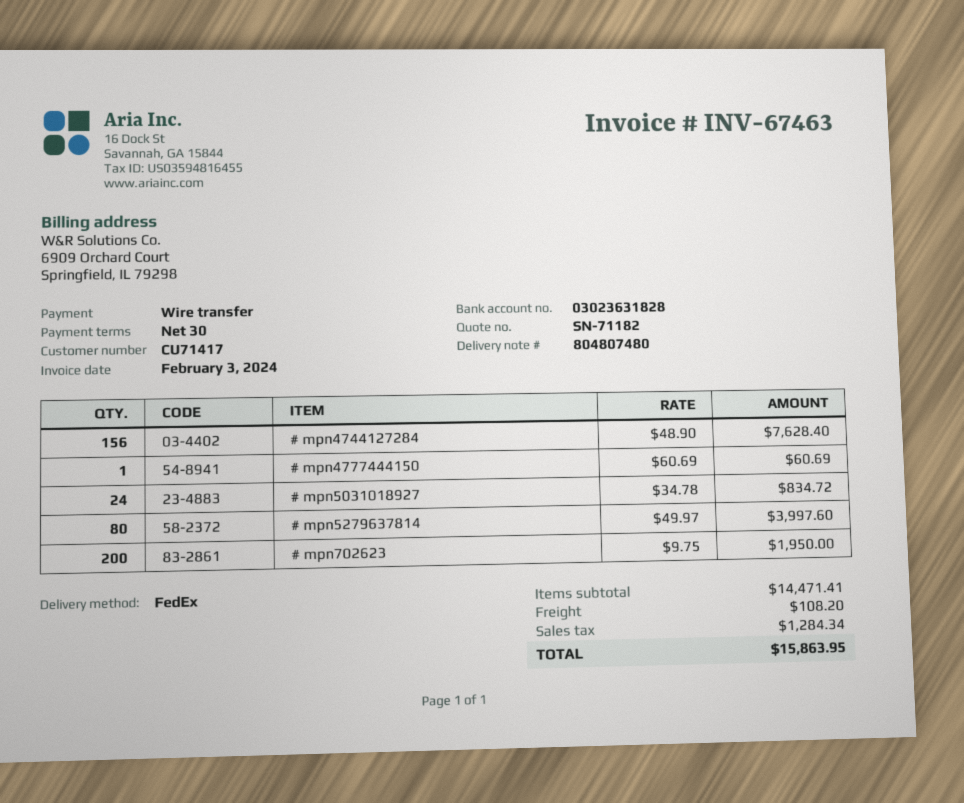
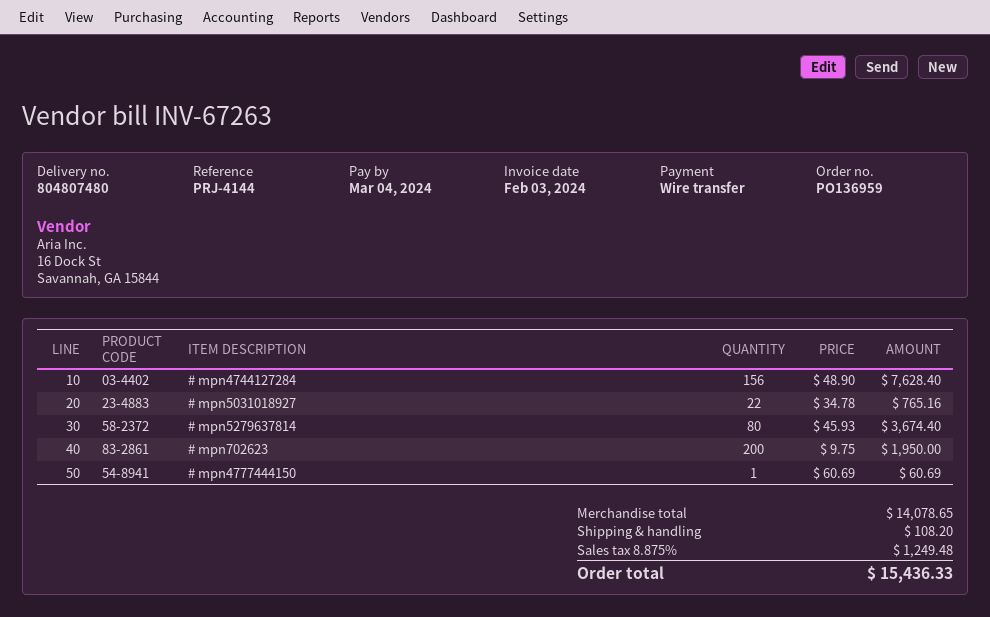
invoice number: INV-67463 -> INV-67263
# mpn5031018927: 24 x 34.78 = 834.72 -> 22 x 34.78 = 765.16
# mpn5279637814: 80 x 49.97 = 3997.60 -> 80 x 45.93 = 3674.40
subtotal: 14471.41 -> 14078.65
tax: 1284.34 -> 1249.48
total: 15863.95 -> 15436.33

